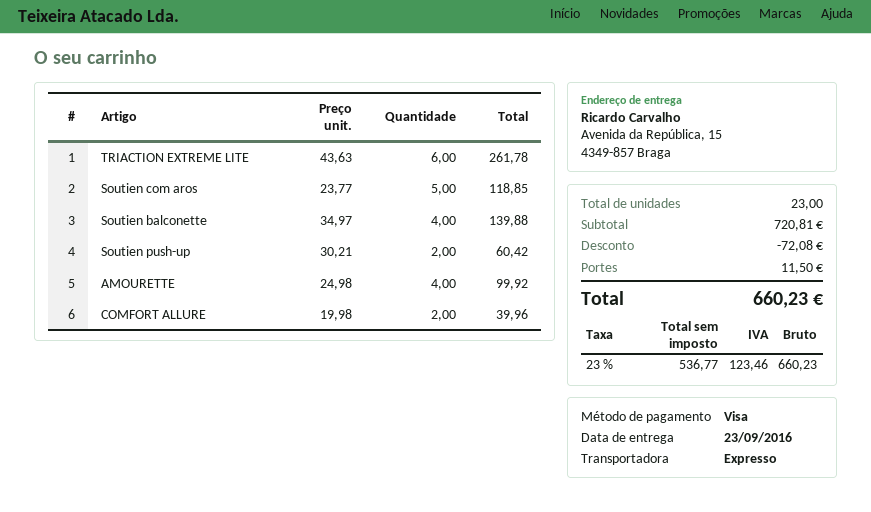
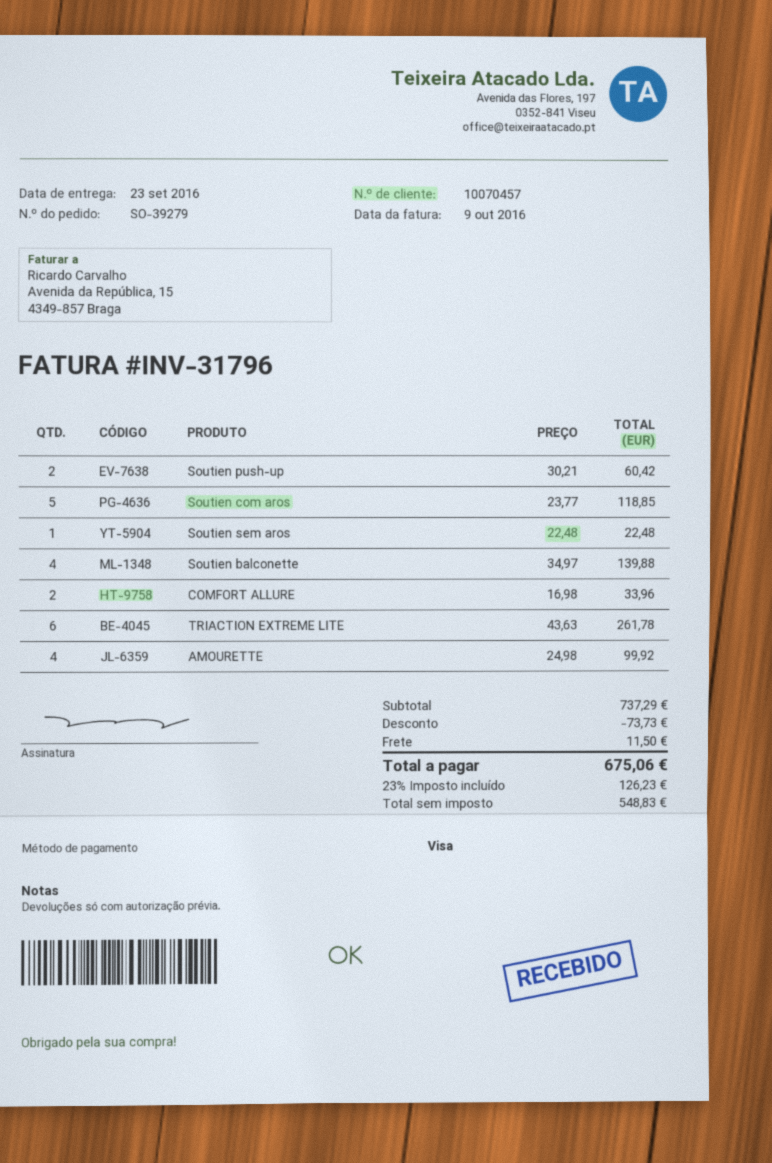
COMFORT ALLURE: 2 x 19.98 = 39.96 -> 2 x 16.98 = 33.96
Soutien sem aros: none -> 1 x 22.48 = 22.48
subtotal: 720.81 -> 737.29
discount: 72.08 -> 73.73
net: 536.77 -> 548.83
tax: 23% = 123.46 -> 23% = 126.23
total: 660.23 -> 675.06

